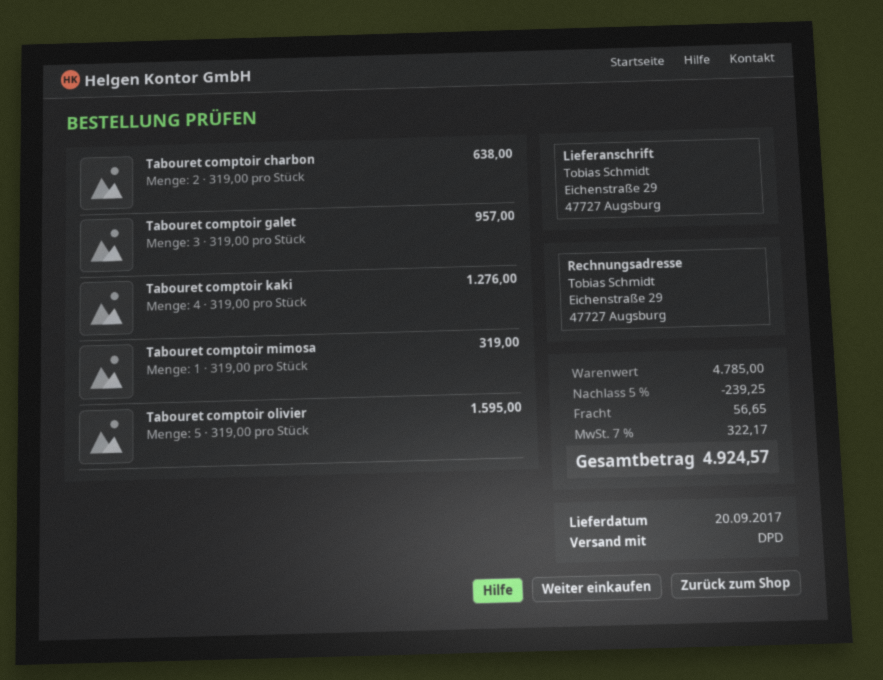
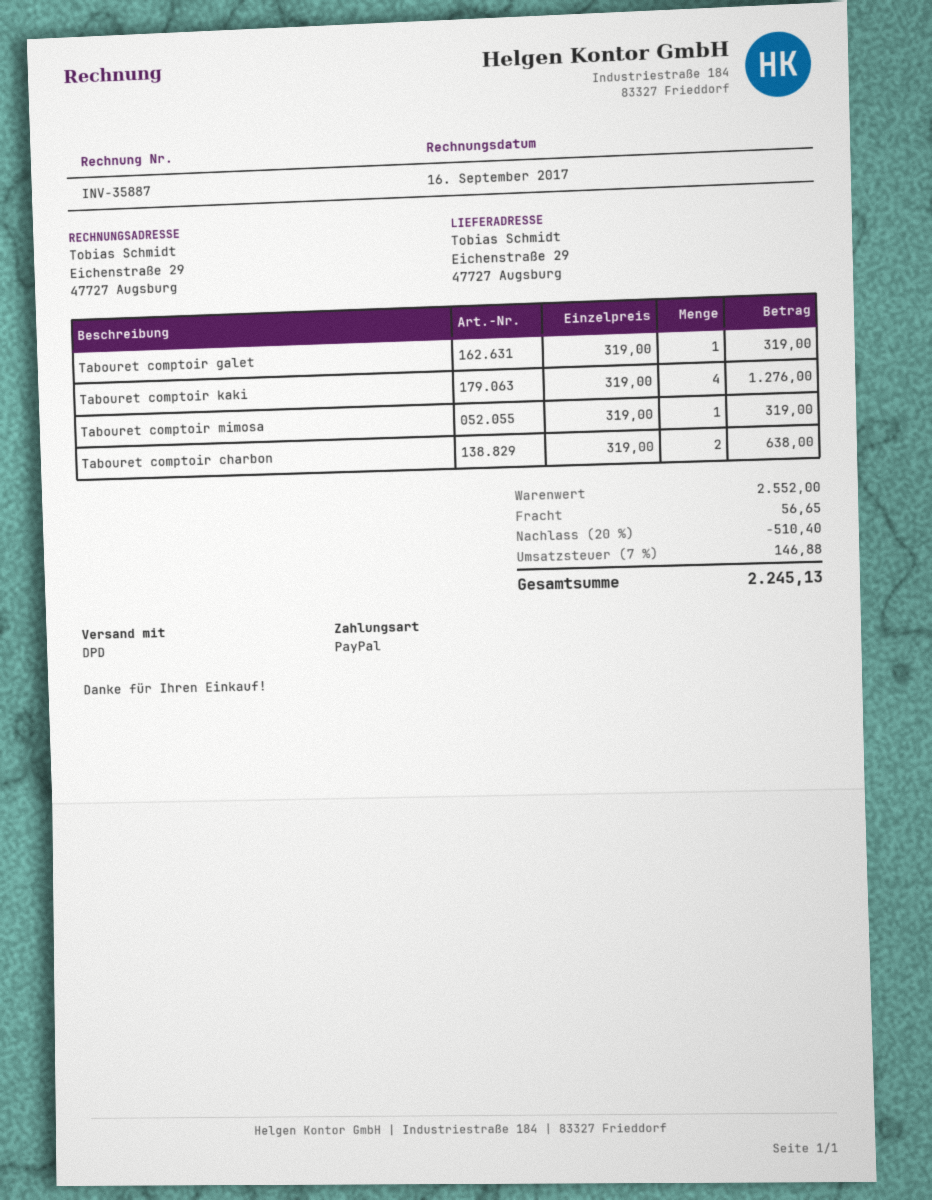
Tabouret comptoir galet: 3 x 319.00 = 957.00 -> 1 x 319.00 = 319.00
Tabouret comptoir olivier: 5 x 319.00 = 1595.00 -> none
subtotal: 4785.00 -> 2552.00
discount: 5% = 239.25 -> 20% = 510.40
tax: 7% = 322.17 -> 7% = 146.88
total: 4924.57 -> 2245.13

